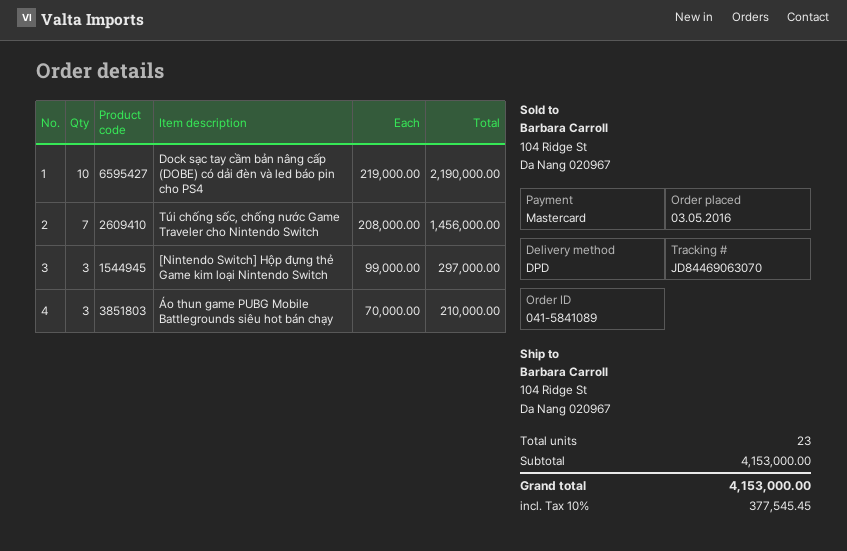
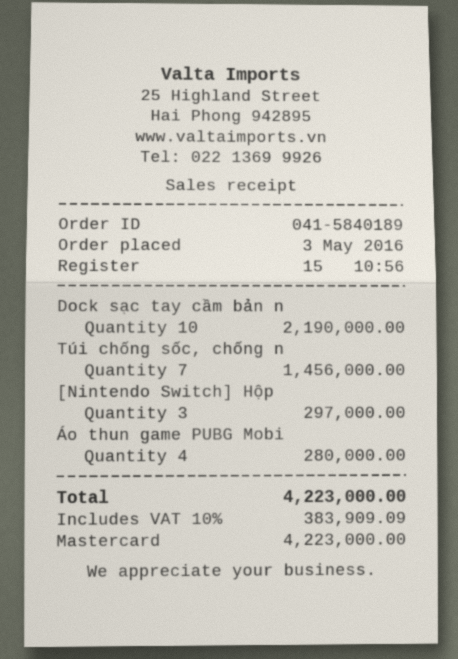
order number: 041-5841089 -> 041-5840189
Áo thun game PUBG Mobile Battlegrounds siêu hot bán chạy: 3 for 210000.00 -> 4 for 280000.00
tax: 10% = 377545.45 -> 10% = 383909.09
total: 4153000.00 -> 4223000.00

